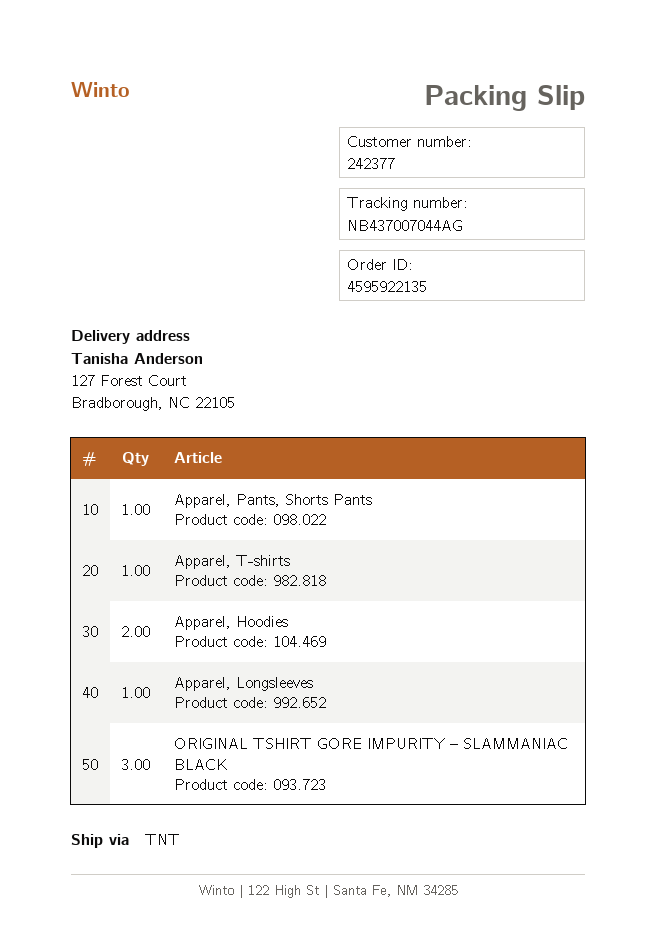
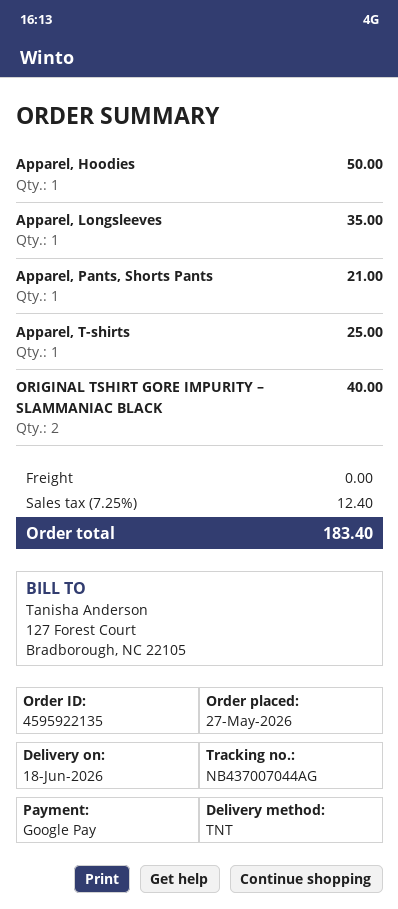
Apparel, Hoodies: 2 -> 1
ORIGINAL TSHIRT GORE IMPURITY – SLAMMANIAC BLACK: 3 -> 2

